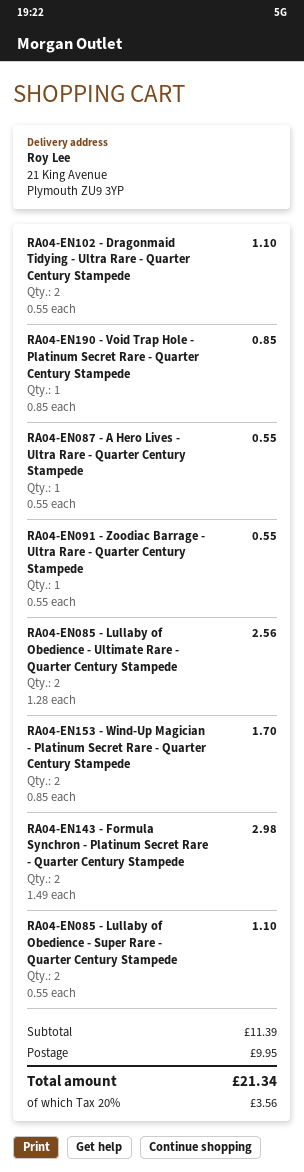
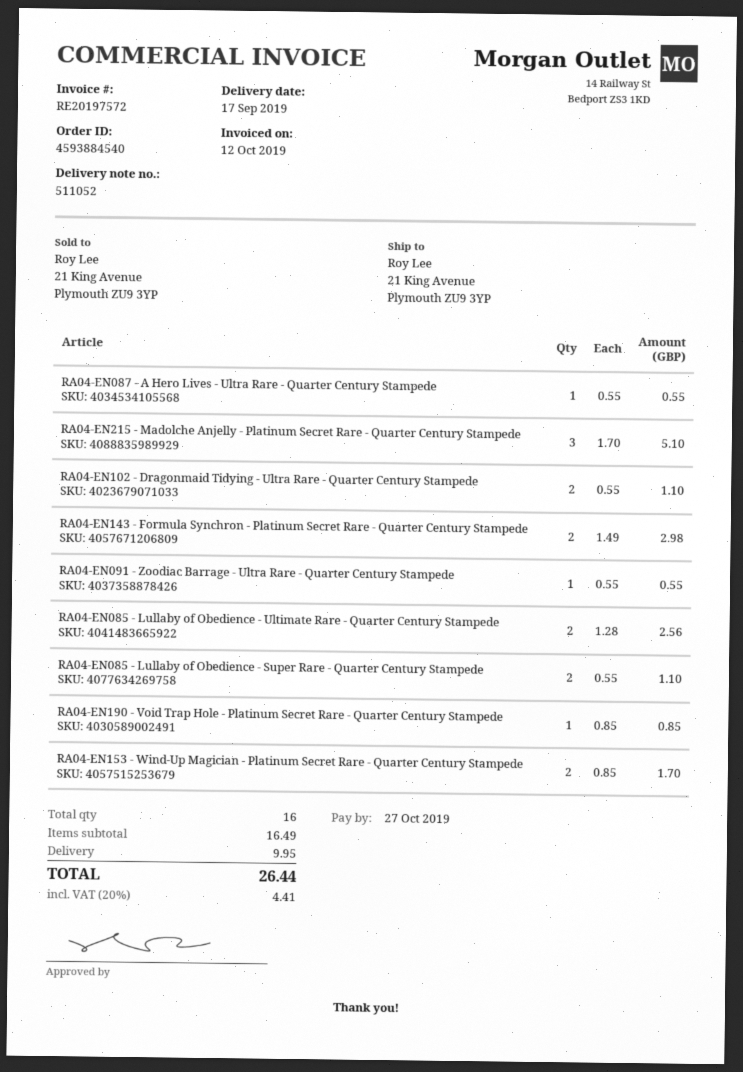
RA04-EN215 - Madolche Anjelly - Platinum Secret Rare - Quarter Century Stampede: none -> 3 x 1.70 = 5.10
subtotal: 11.39 -> 16.49
tax: 20% = 3.56 -> 20% = 4.41
total: 21.34 -> 26.44

